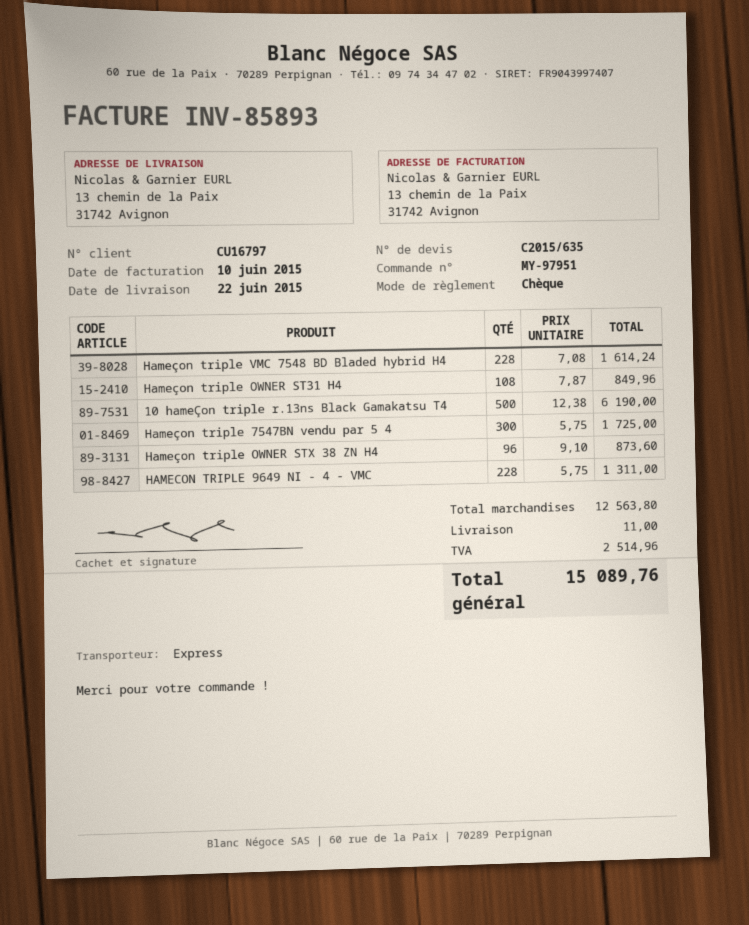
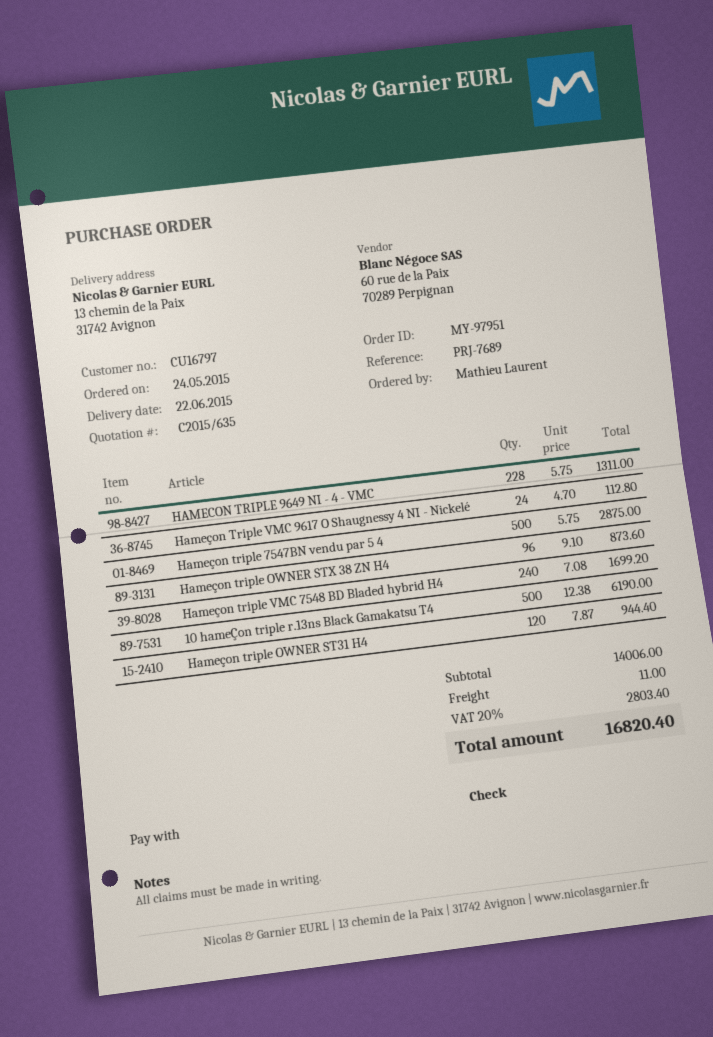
Hameçon triple VMC 7548 BD Bladed hybrid H4: 228 x 7.08 = 1614.24 -> 240 x 7.08 = 1699.20
Hameçon triple OWNER ST31 H4: 108 x 7.87 = 849.96 -> 120 x 7.87 = 944.40
Hameçon triple 7547BN vendu par 5 4: 300 x 5.75 = 1725.00 -> 500 x 5.75 = 2875.00
Hameçon Triple VMC 9617 O Shaugnessy 4 NI - Nickelé: none -> 24 x 4.70 = 112.80
subtotal: 12563.80 -> 14006.00
tax: 2514.96 -> 2803.40
total: 15089.76 -> 16820.40

